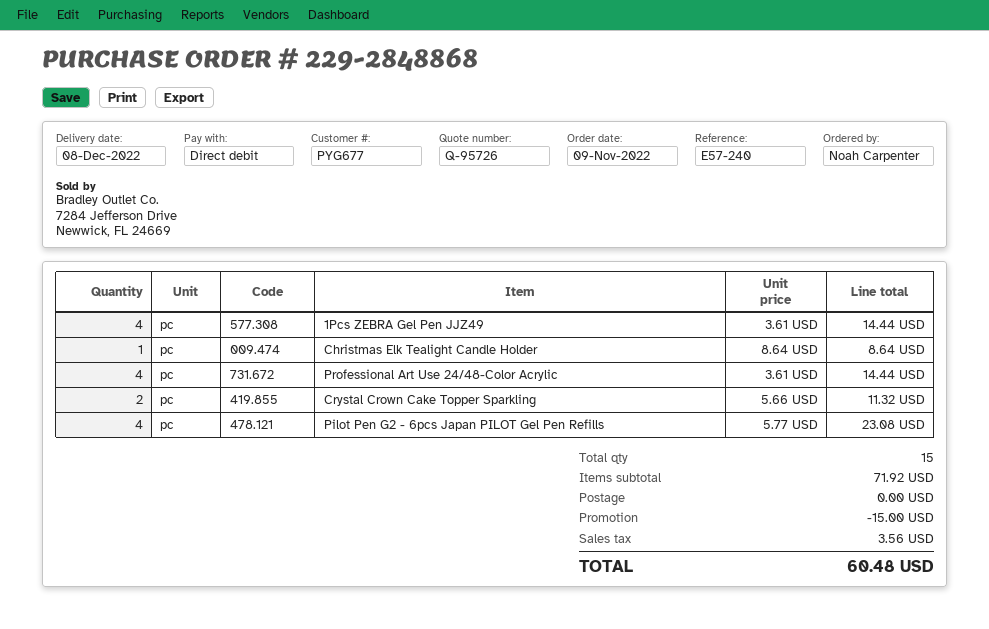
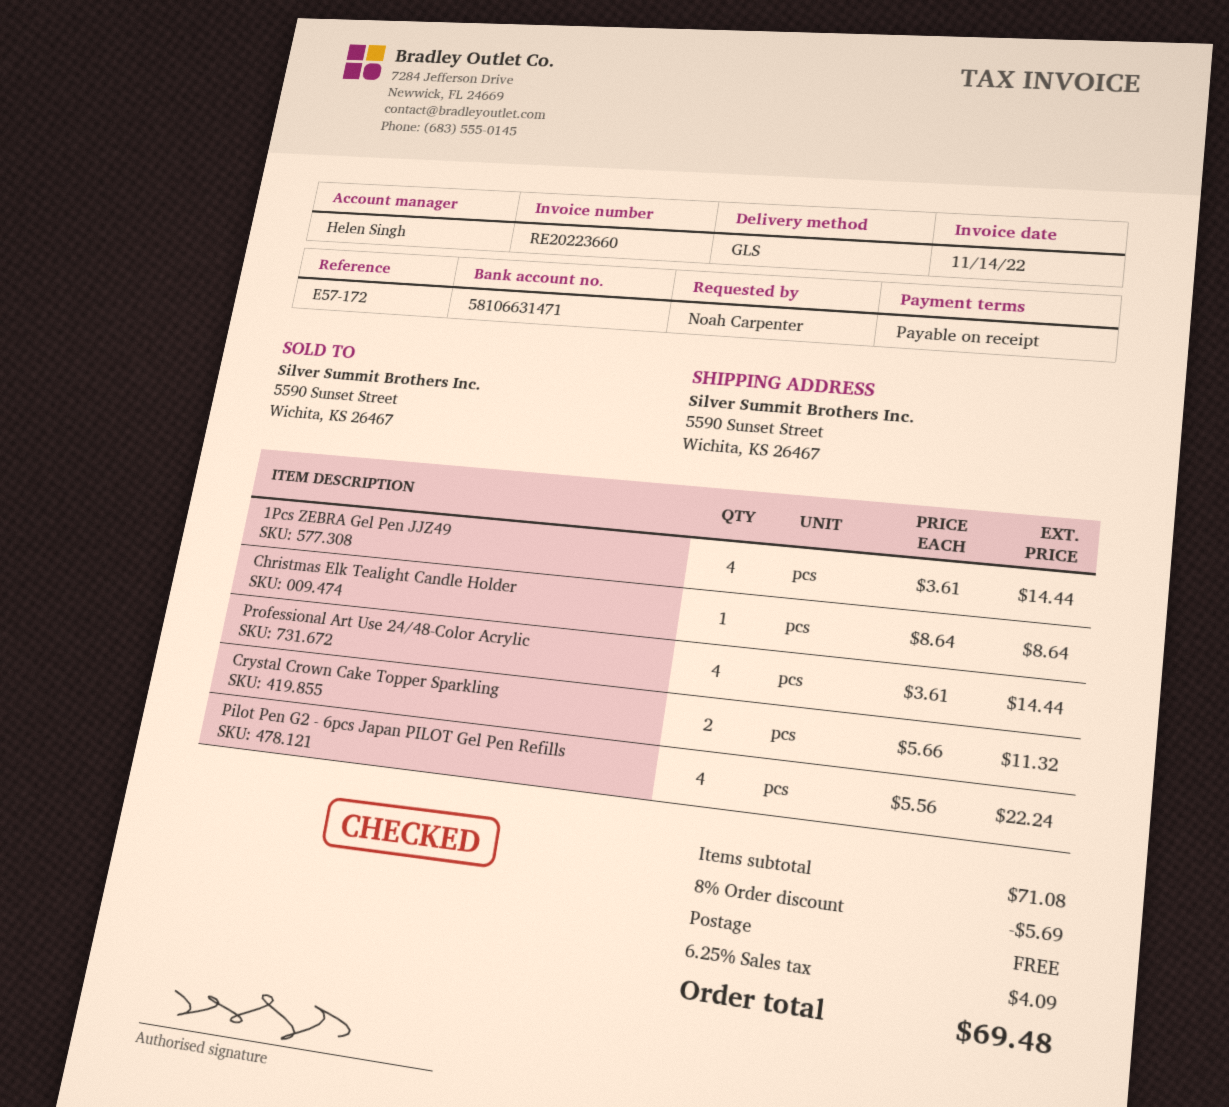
reference: E57-240 -> E57-172
Pilot Pen G2 - 6pcs Japan PILOT Gel Pen Refills: 4 x 5.77 = 23.08 -> 4 x 5.56 = 22.24
subtotal: 71.92 -> 71.08
discount: 15.00 -> 5.69
tax: 3.56 -> 4.09
total: 60.48 -> 69.48

